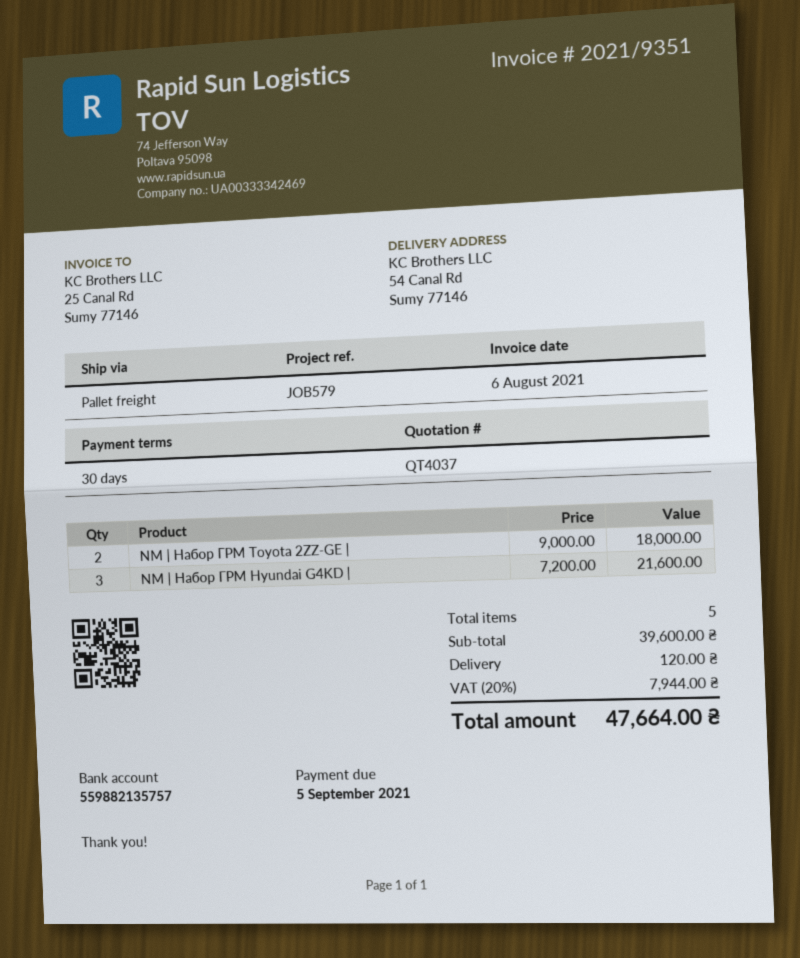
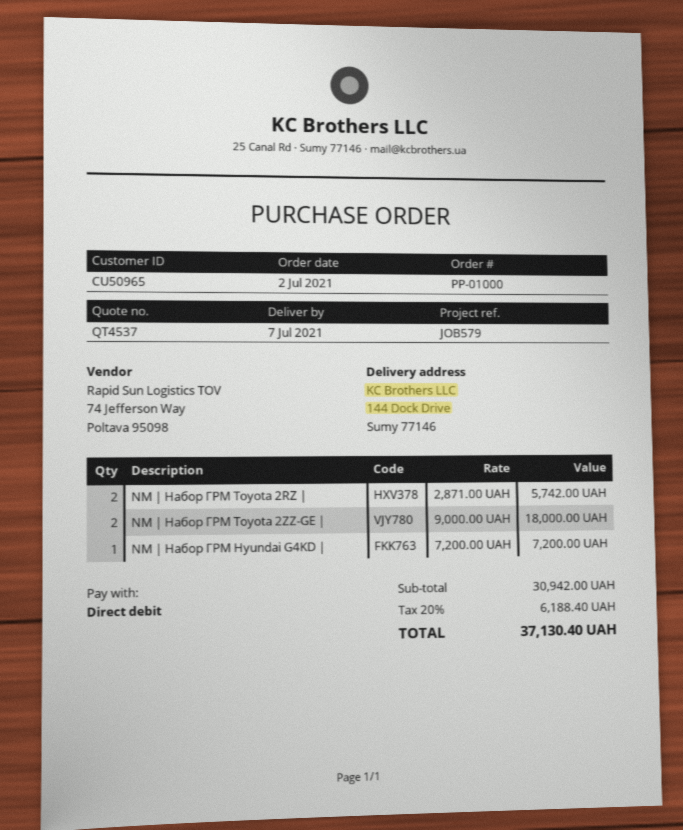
quote number: QT4037 -> QT4537
ship to: 54 Canal Rd, Sumy 77146 -> 144 Dock Drive, Sumy 77146
NM | Набор ГРМ Hyundai G4KD |: 3 x 7200.00 = 21600.00 -> 1 x 7200.00 = 7200.00
NM | Набор ГРМ Toyota 2RZ |: none -> 2 x 2871.00 = 5742.00
subtotal: 39600.00 -> 30942.00
shipping: 120.00 -> none
tax: 20% = 7944.00 -> 20% = 6188.40
total: 47664.00 -> 37130.40

